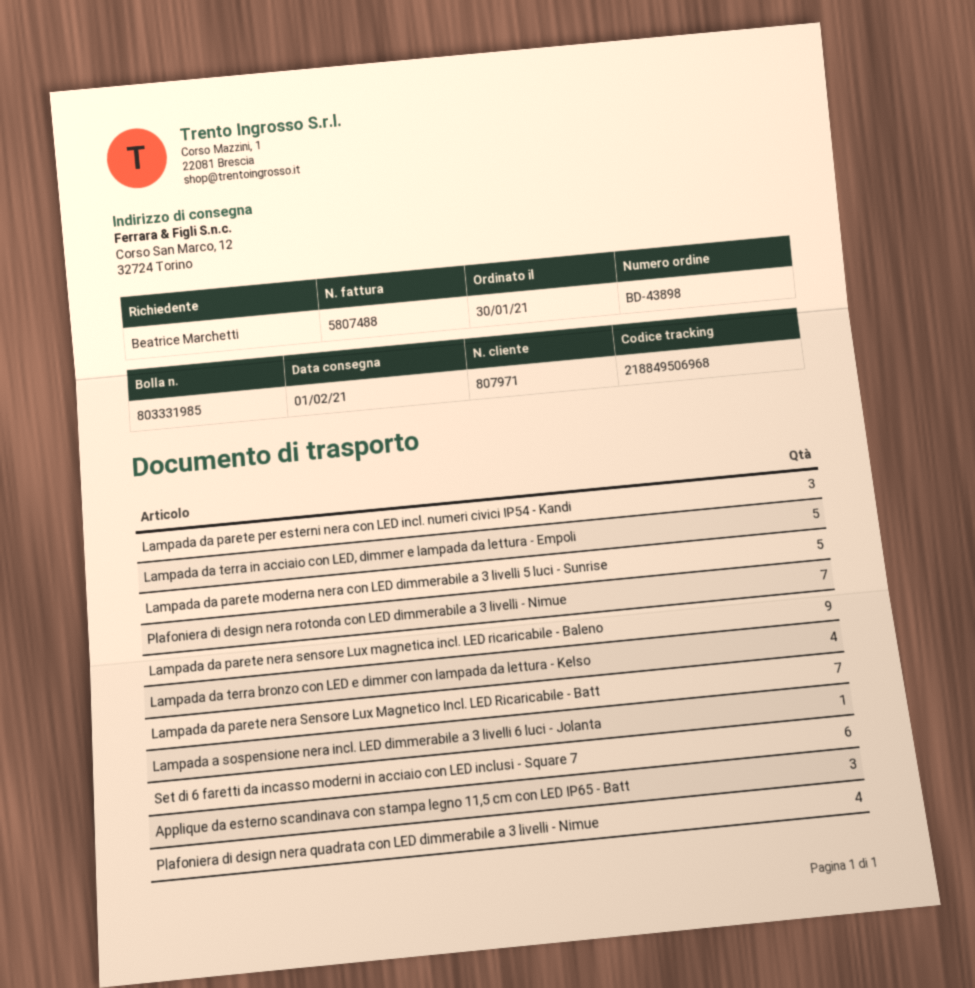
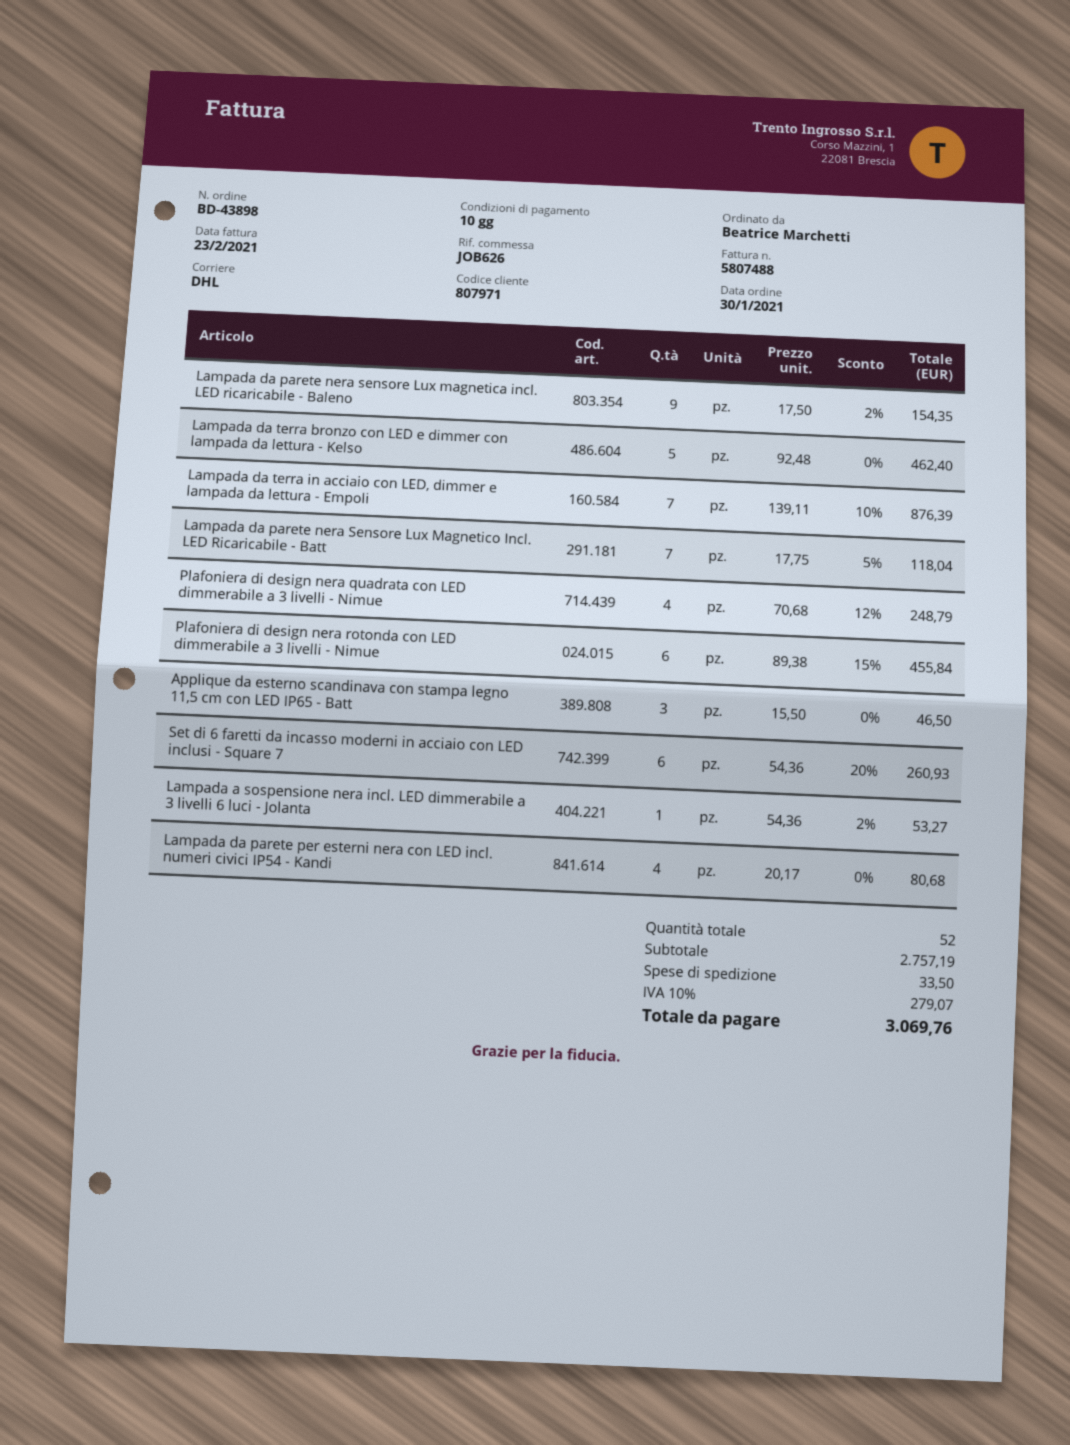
Lampada da parete per esterni nera con LED incl. numeri civici IP54 - Kandi: 3 -> 4
Lampada da terra in acciaio con LED, dimmer e lampada da lettura - Empoli: 5 -> 7
Lampada da parete moderna nera con LED dimmerabile a 3 livelli 5 luci - Sunrise: 5 -> none
Plafoniera di design nera rotonda con LED dimmerabile a 3 livelli - Nimue: 7 -> 6
Lampada da terra bronzo con LED e dimmer con lampada da lettura - Kelso: 4 -> 5

